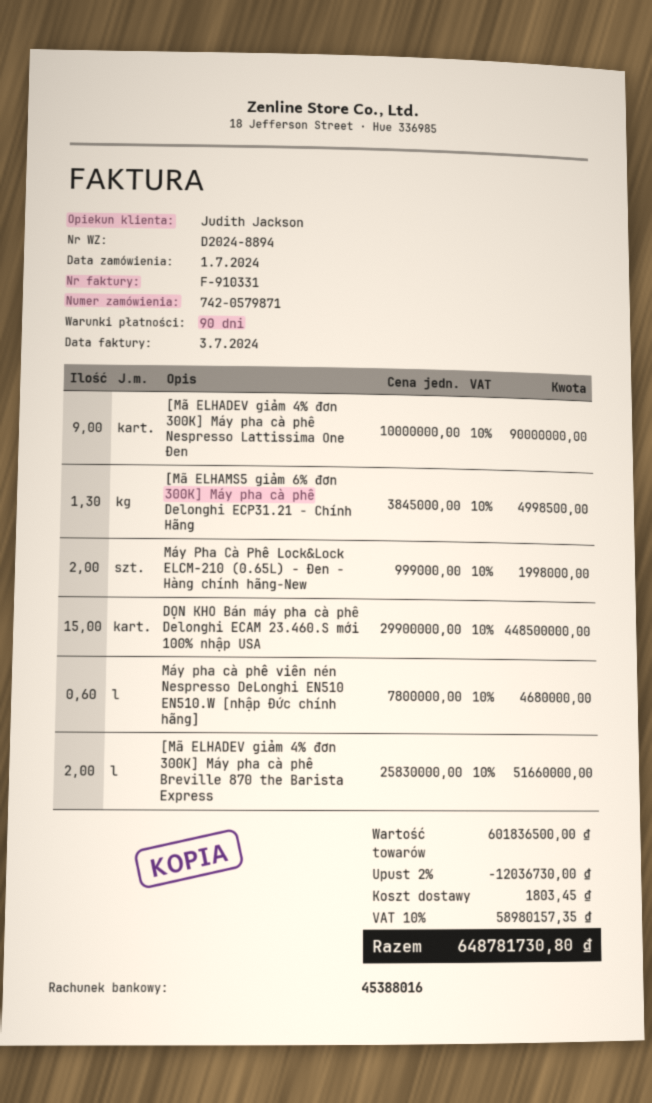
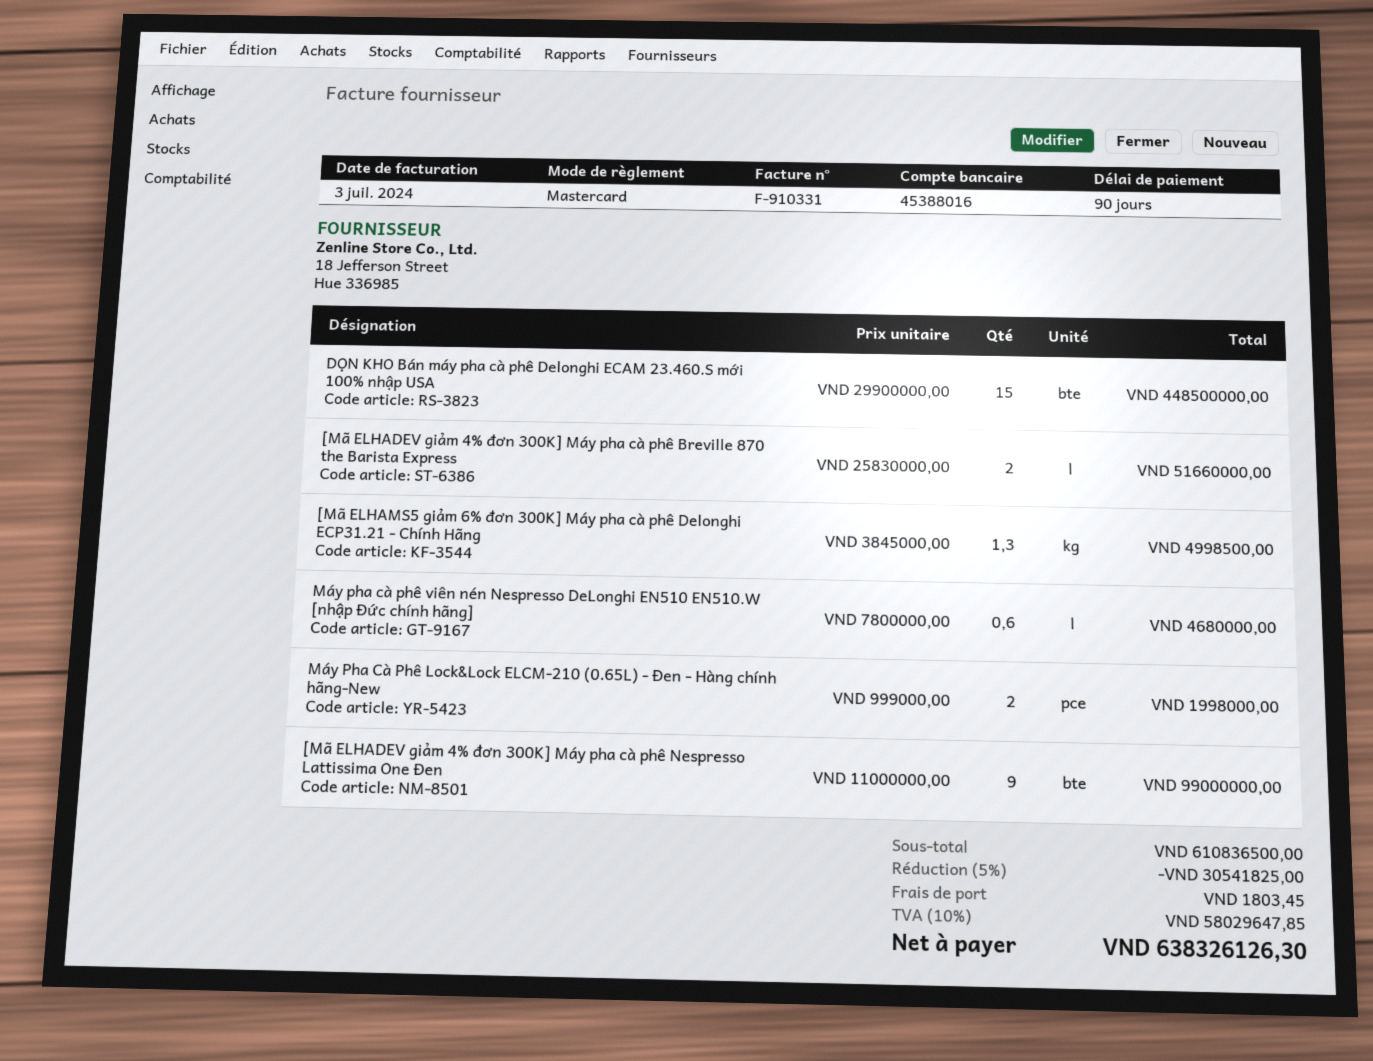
[Mã ELHADEV giảm 4% đơn 300K] Máy pha cà phê Nespresso Lattissima One Đen: 9 x 10000000.00 = 90000000.00 -> 9 x 11000000.00 = 99000000.00
subtotal: 601836500.00 -> 610836500.00
discount: 2% = 12036730.00 -> 5% = 30541825.00
tax: 10% = 58980157.35 -> 10% = 58029647.85
total: 648781730.80 -> 638326126.30

